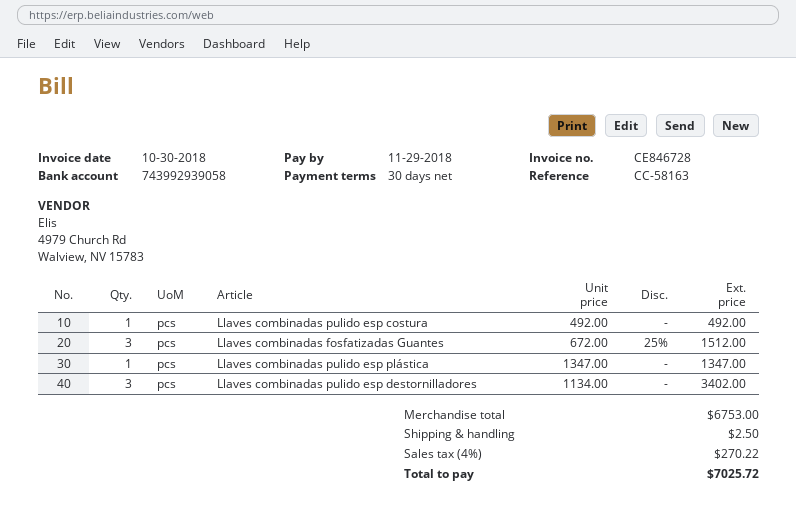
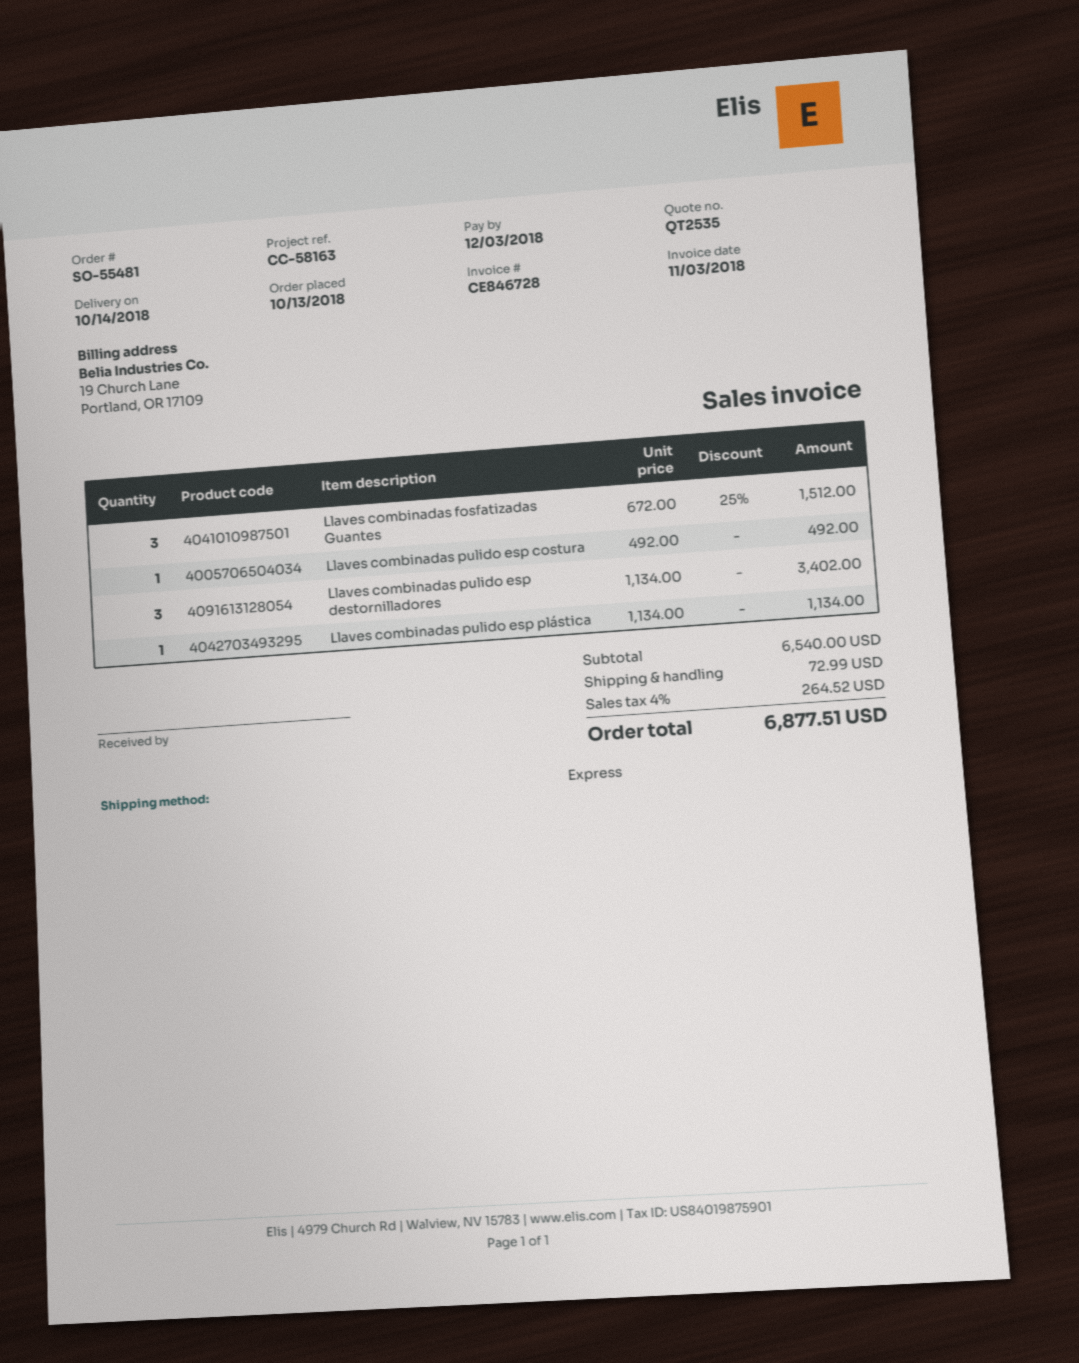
invoice date: 2018-10-30 -> 2018-11-03
due date: 2018-11-29 -> 2018-12-03
Llaves combinadas pulido esp plástica: 1 x 1347.00 = 1347.00 -> 1 x 1134.00 = 1134.00
subtotal: 6753.00 -> 6540.00
shipping: 2.50 -> 72.99
tax: 4% = 270.22 -> 4% = 264.52
total: 7025.72 -> 6877.51

